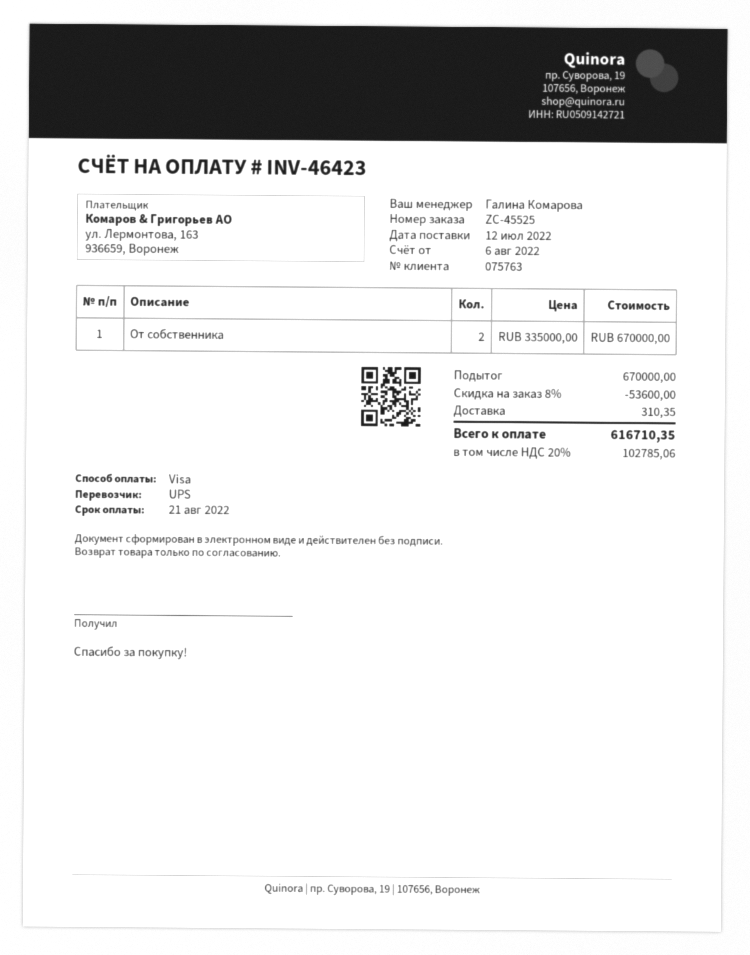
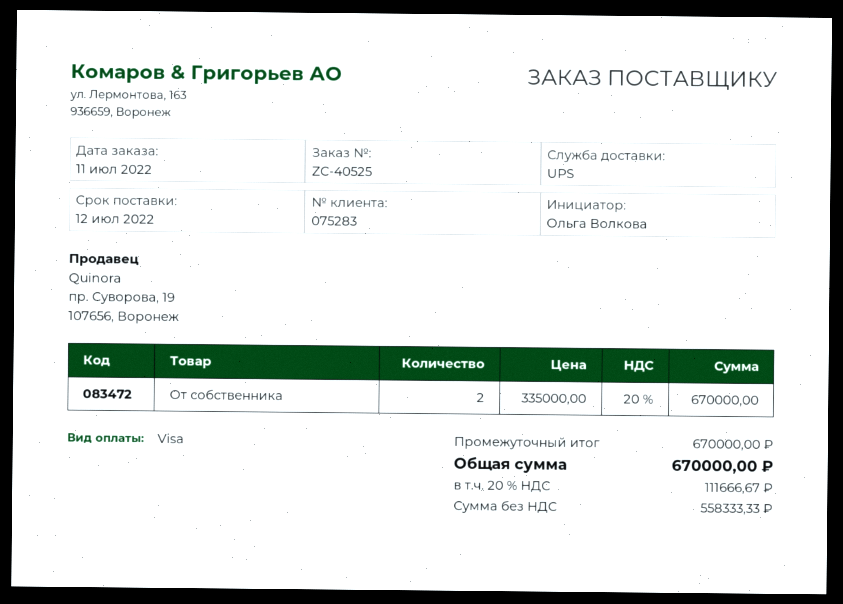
order number: ZC-45525 -> ZC-40525
customer number: 075763 -> 075283
discount: 8% = 53600.00 -> none
shipping: 310.35 -> none
tax: 20% = 102785.06 -> 20% = 111666.67
total: 616710.35 -> 670000.00

